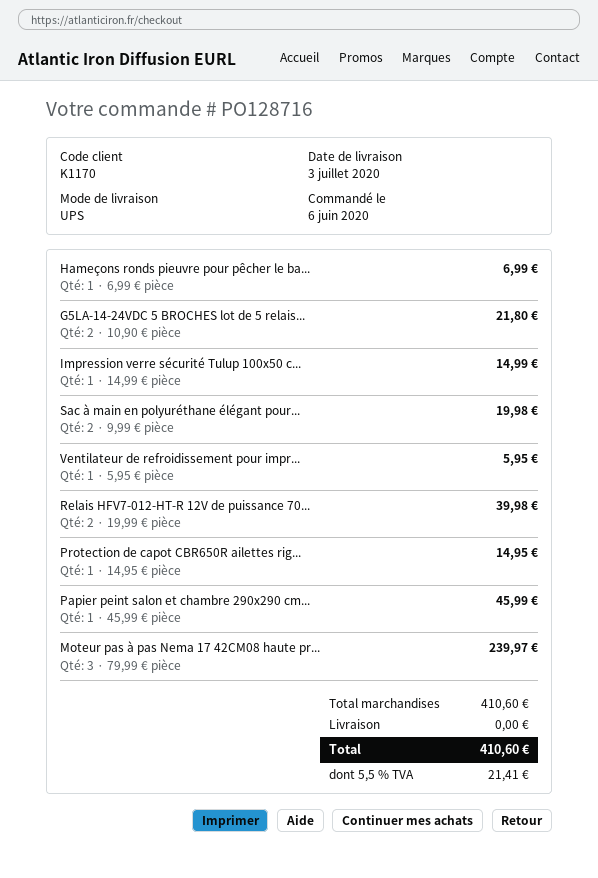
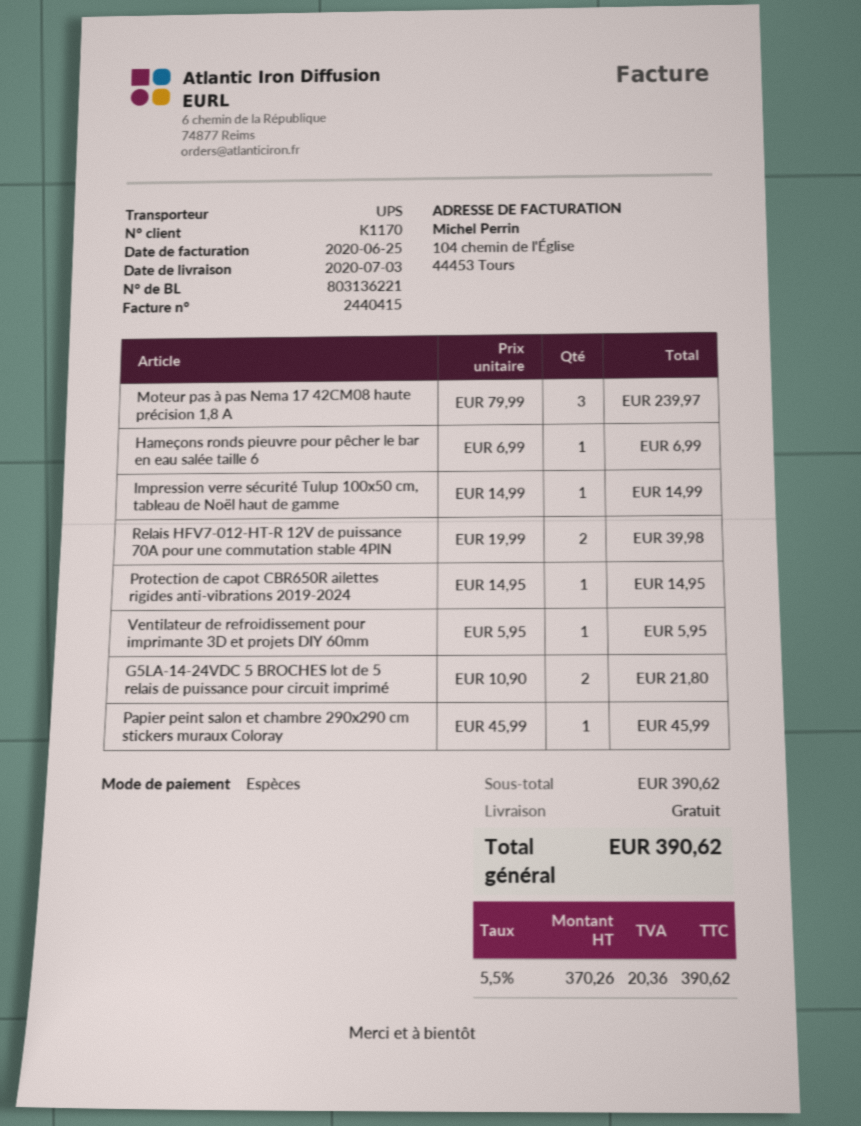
Sac à main en polyuréthane élégant pour...: 2 x 9.99 = 19.98 -> none
subtotal: 410.60 -> 390.62
tax: 5.5% = 21.41 -> 5.5% = 20.36
total: 410.60 -> 390.62

